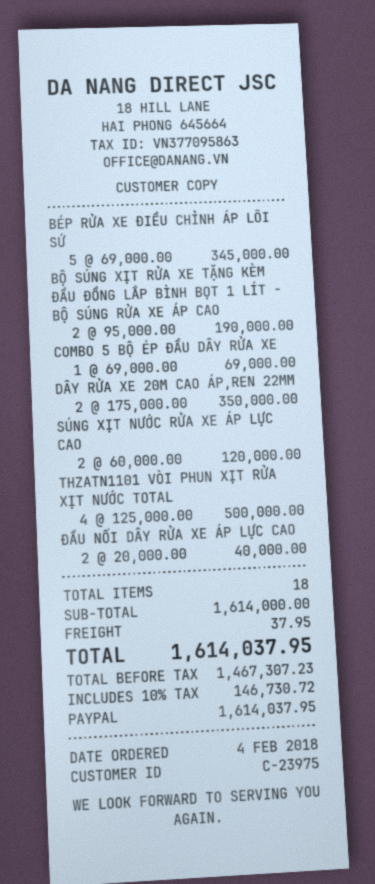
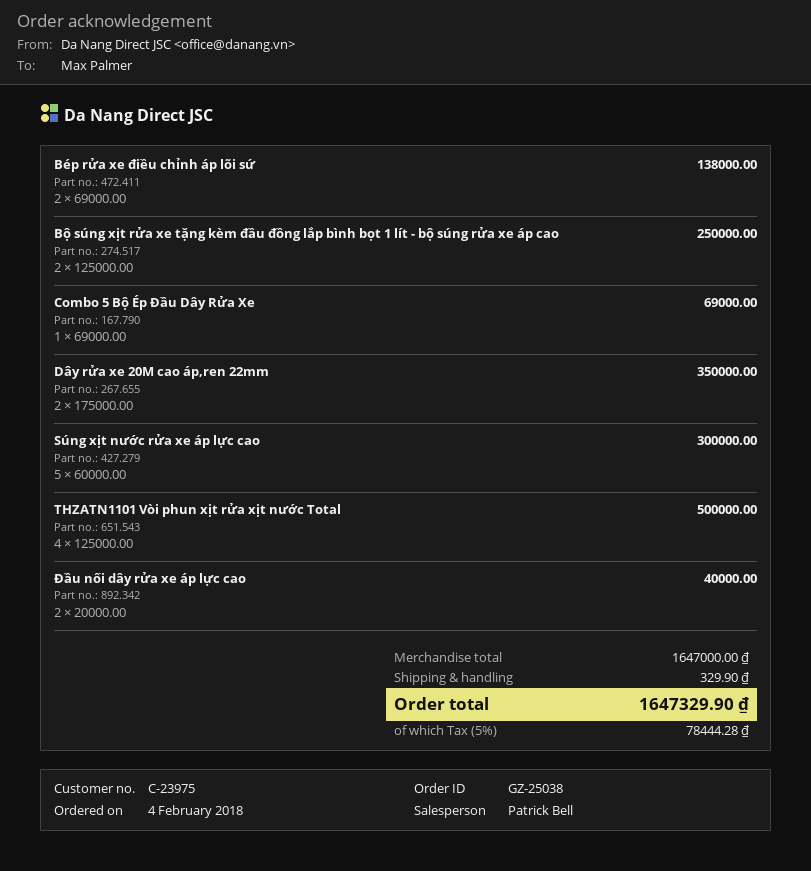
BÉP RỬA XE ĐIỀU CHỈNH ÁP LÕI SỨ: 5 x 69000.00 = 345000.00 -> 2 x 69000.00 = 138000.00
BỘ SÚNG XỊT RỬA XE TẶNG KÈM ĐẦU ĐỒNG LẮP BÌNH BỌT 1 LÍT - BỘ SÚNG RỬA XE ÁP CAO: 2 x 95000.00 = 190000.00 -> 2 x 125000.00 = 250000.00
SÚNG XỊT NƯỚC RỬA XE ÁP LỰC CAO: 2 x 60000.00 = 120000.00 -> 5 x 60000.00 = 300000.00
subtotal: 1614000.00 -> 1647000.00
shipping: 37.95 -> 329.90
tax: 10% = 146730.72 -> 5% = 78444.28
total: 1614037.95 -> 1647329.90

